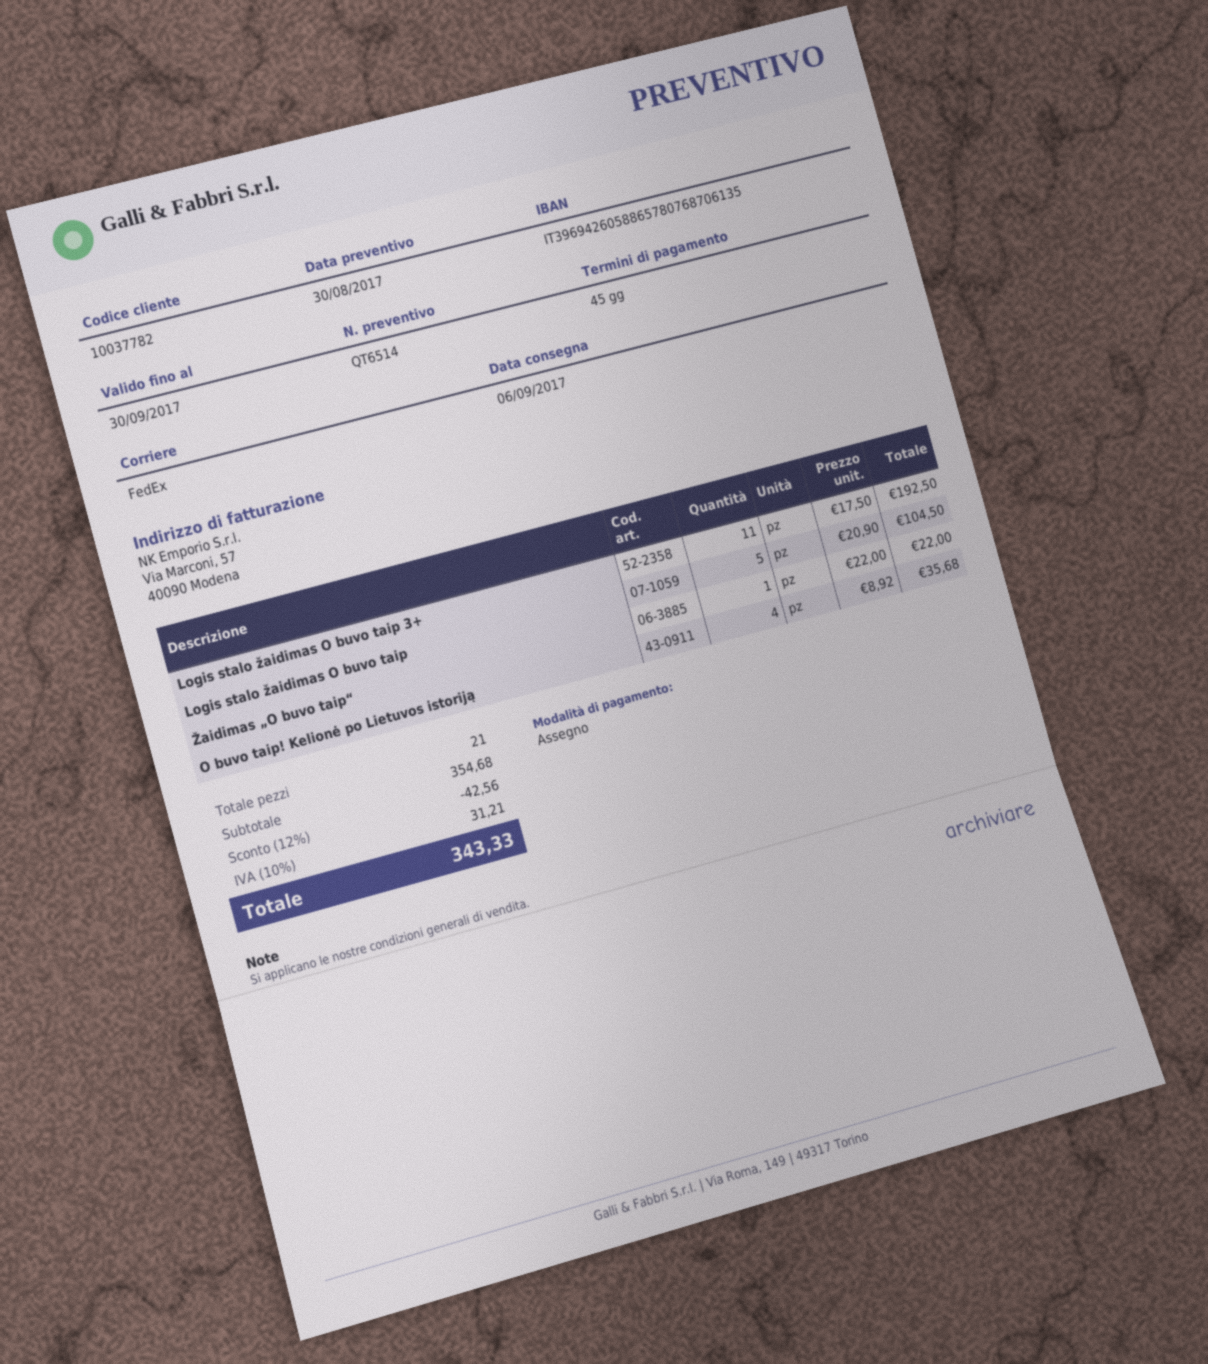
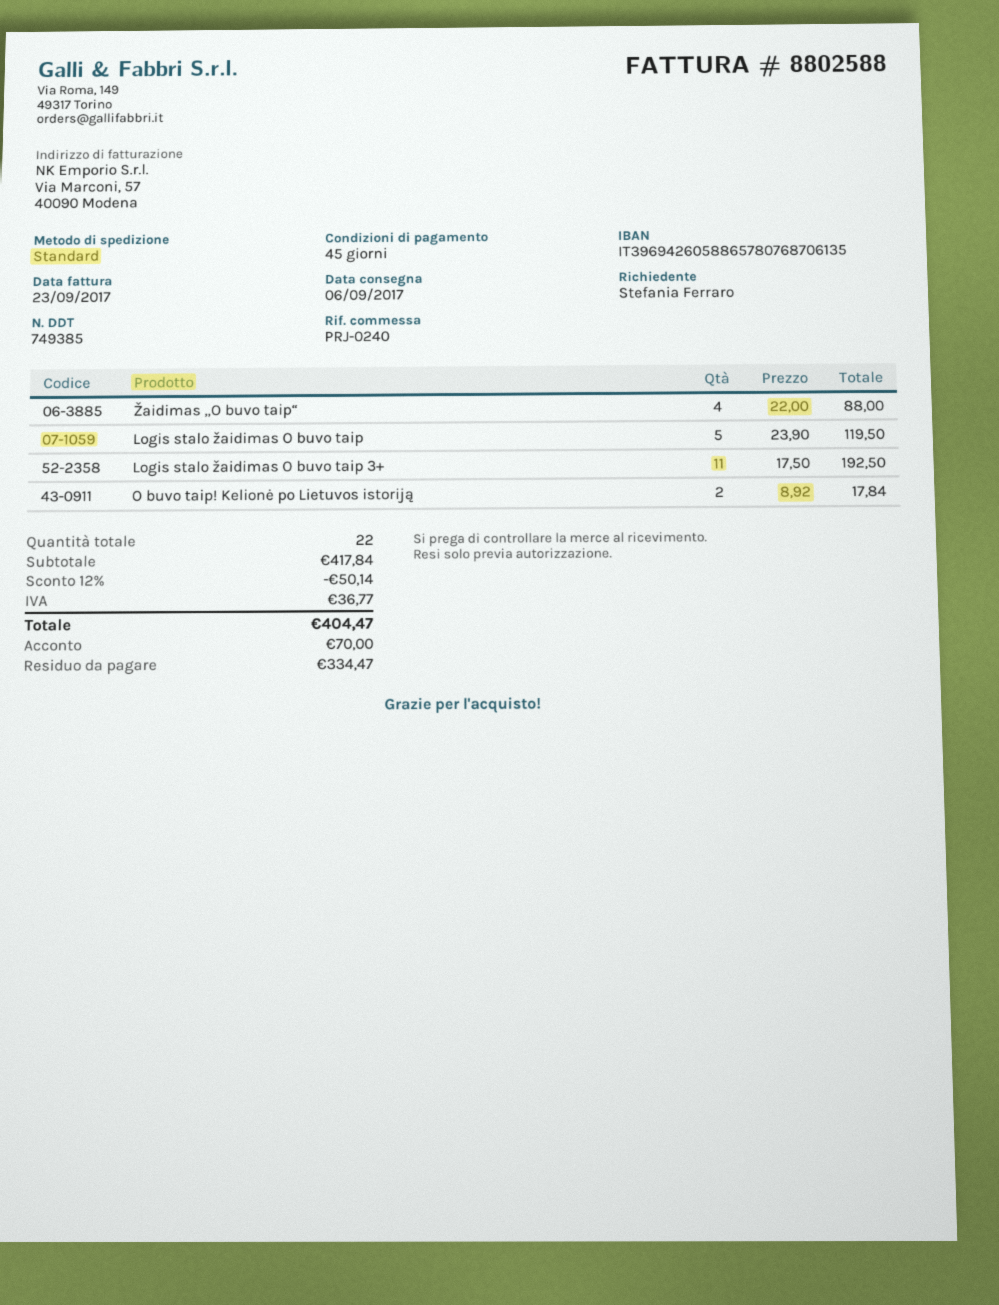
shipping method: FedEx -> standard
Logis stalo žaidimas O buvo taip: 5 x 20.90 = 104.50 -> 5 x 23.90 = 119.50
Žaidimas „O buvo taip“: 1 x 22.00 = 22.00 -> 4 x 22.00 = 88.00
O buvo taip! Kelionė po Lietuvos istoriją: 4 x 8.92 = 35.68 -> 2 x 8.92 = 17.84
total quantity: 21 -> 22
subtotal: 354.68 -> 417.84
discount: 12% = 42.56 -> 12% = 50.14
tax: 31.21 -> 36.77
total: 343.33 -> 404.47

